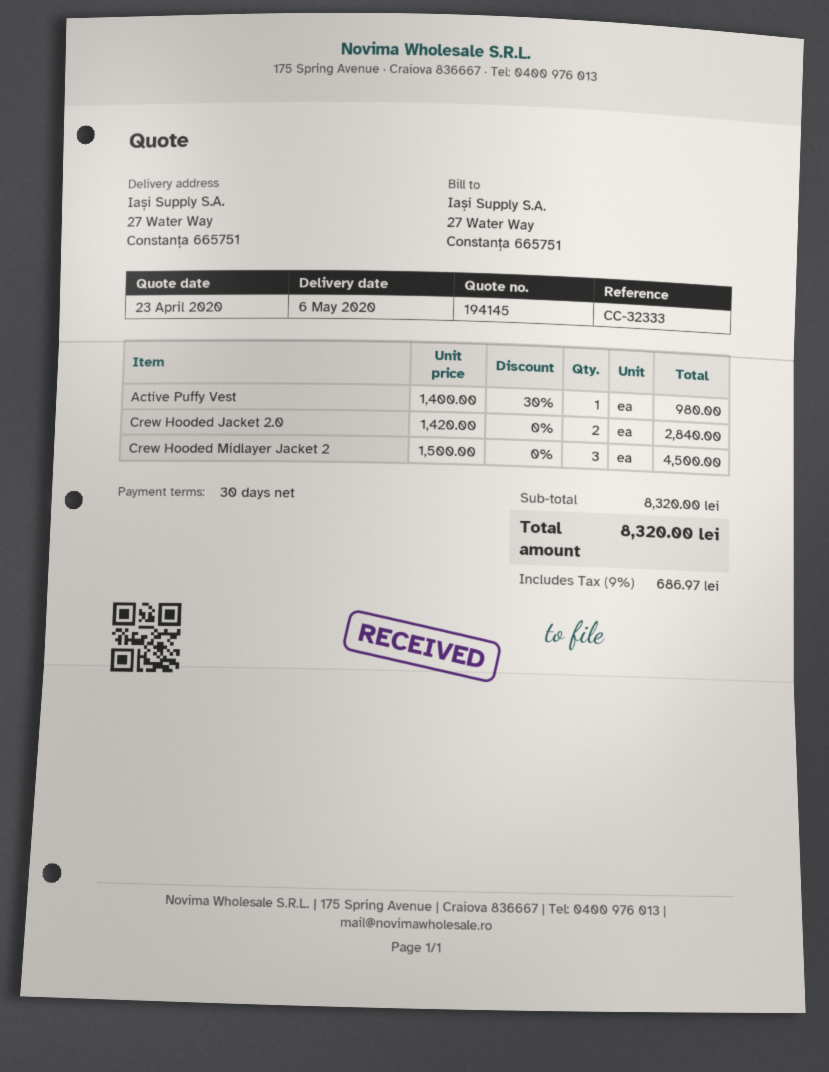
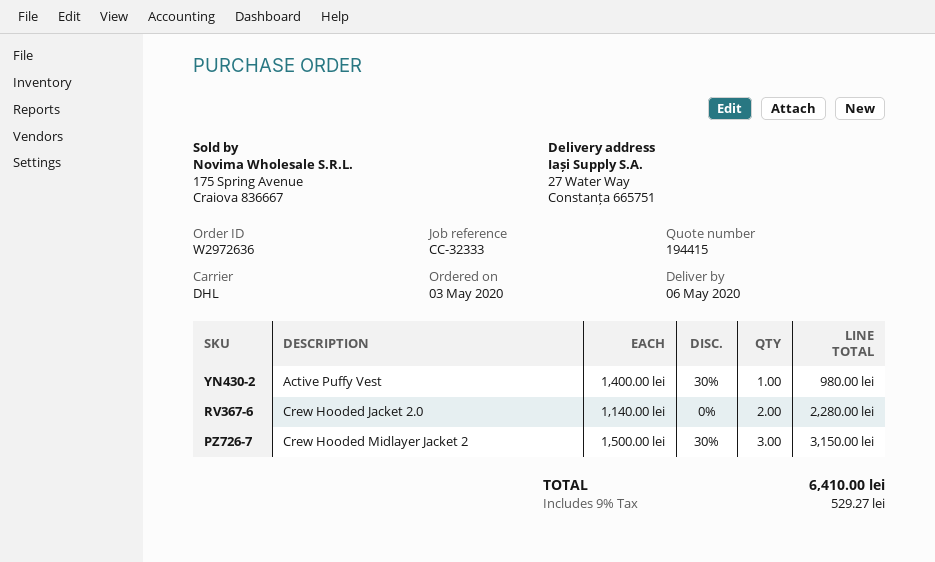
quote number: 194145 -> 194415
Crew Hooded Jacket 2.0: 2 x 1420.00 = 2840.00 -> 2 x 1140.00 = 2280.00
Crew Hooded Midlayer Jacket 2: 3 x 1500.00 = 4500.00 -> 3 x 1500.00 - 30% = 3150.00
tax: 9% = 686.97 -> 9% = 529.27
total: 8320.00 -> 6410.00

